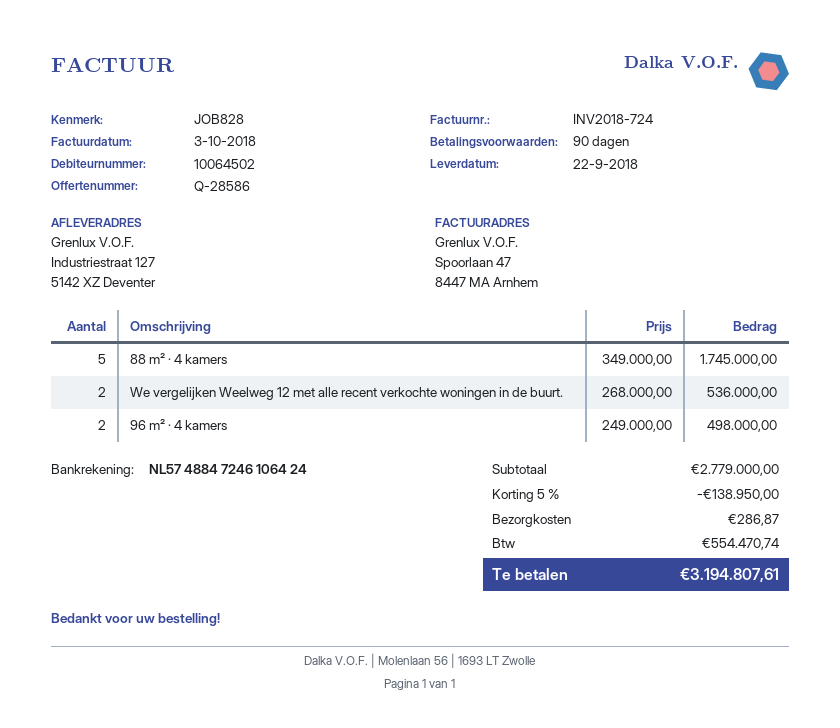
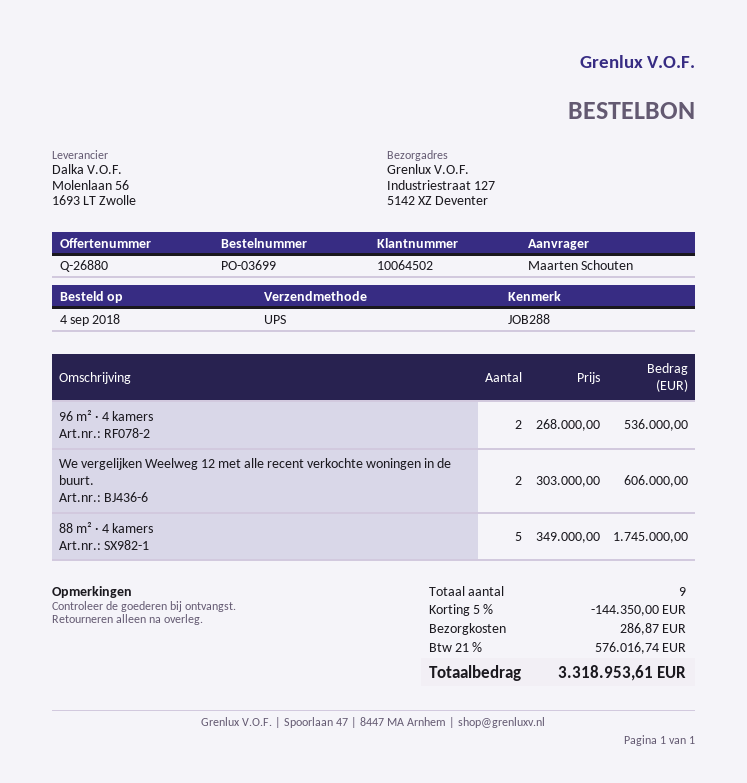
quote number: Q-28586 -> Q-26880
reference: JOB828 -> JOB288
We vergelijken Weelweg 12 met alle recent verkochte woningen in de buurt.: 2 x 268000.00 = 536000.00 -> 2 x 303000.00 = 606000.00
96 m² · 4 kamers: 2 x 249000.00 = 498000.00 -> 2 x 268000.00 = 536000.00
discount: 5% = 138950.00 -> 5% = 144350.00
tax: 554470.74 -> 576016.74
total: 3194807.61 -> 3318953.61

